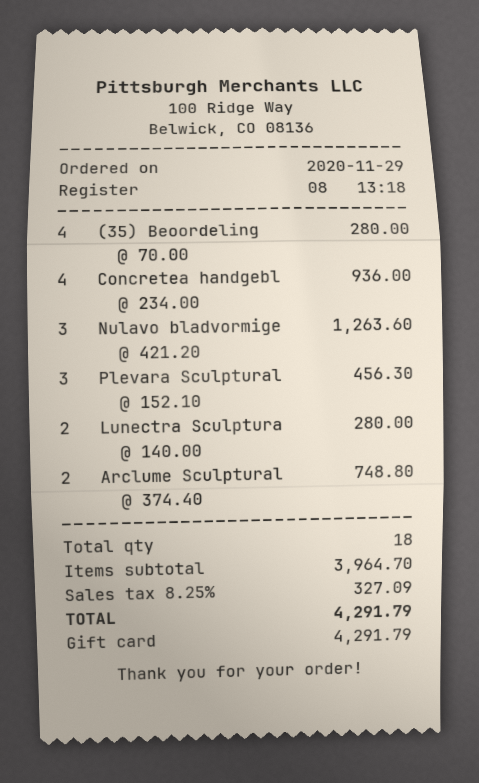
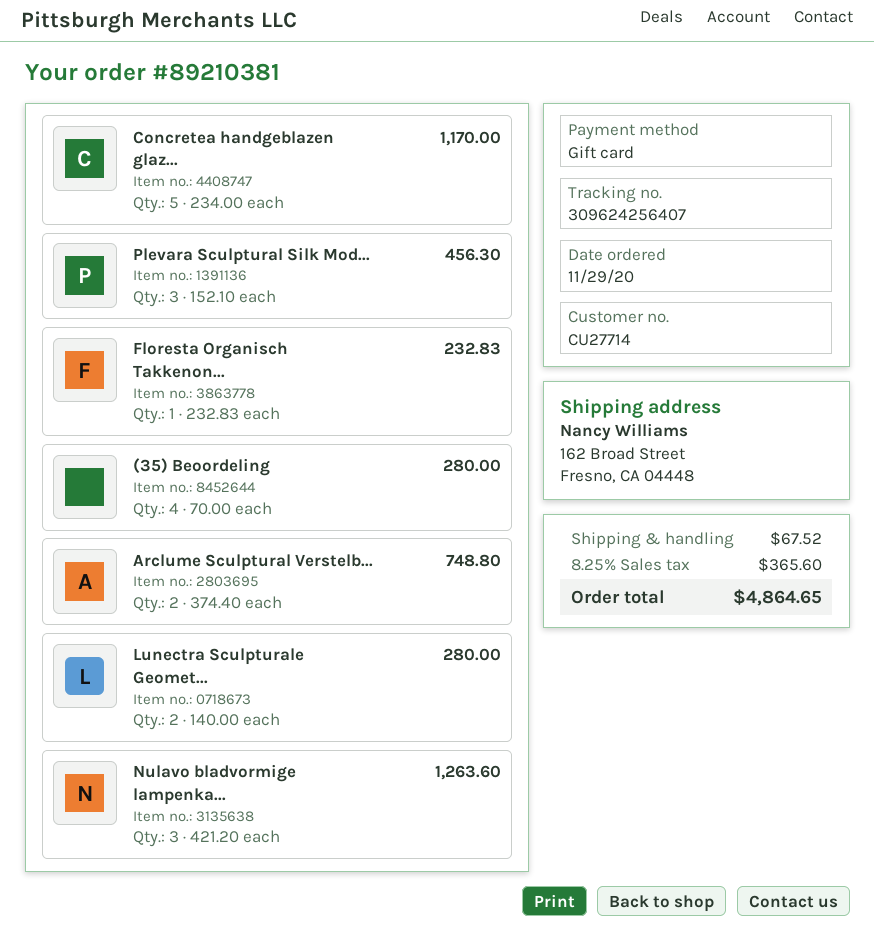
Concretea handgebl: 4 x 234.00 = 936.00 -> 5 x 234.00 = 1170.00
Floresta Organisch Takkenon...: none -> 1 x 232.83 = 232.83
shipping: none -> 67.52
tax: 8.25% = 327.09 -> 8.25% = 365.60
total: 4291.79 -> 4864.65

